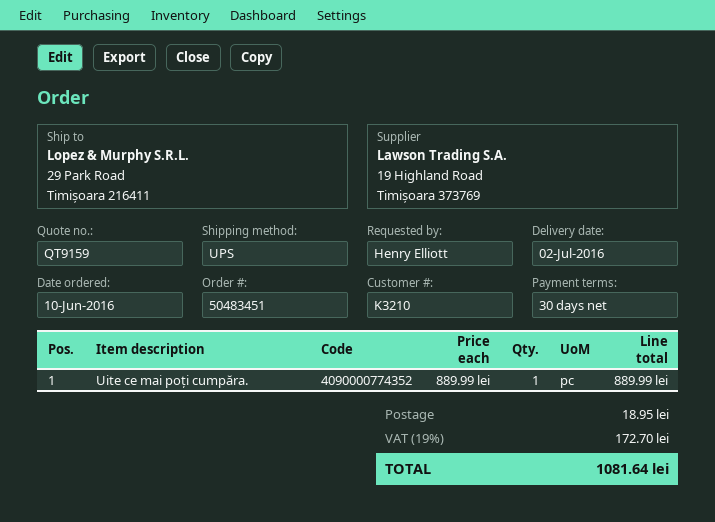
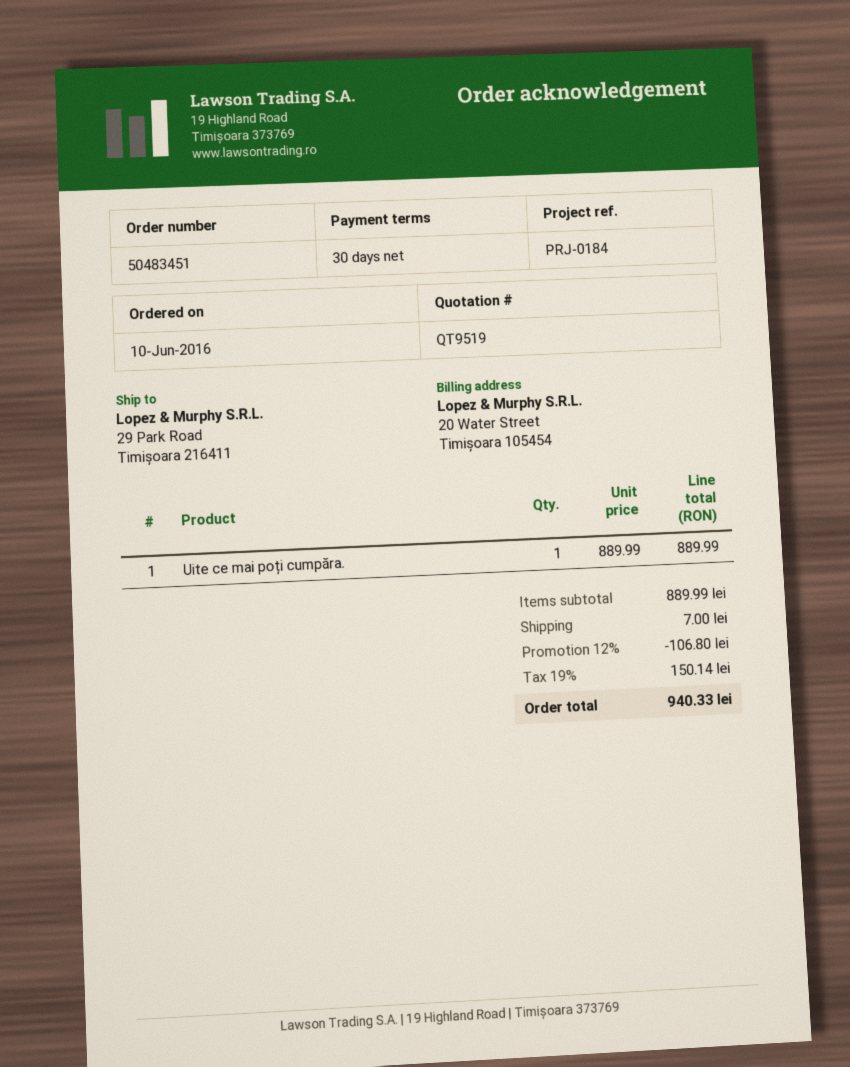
quote number: QT9159 -> QT9519
discount: none -> 12% = 106.80
shipping: 18.95 -> 7.00
tax: 19% = 172.70 -> 19% = 150.14
total: 1081.64 -> 940.33

